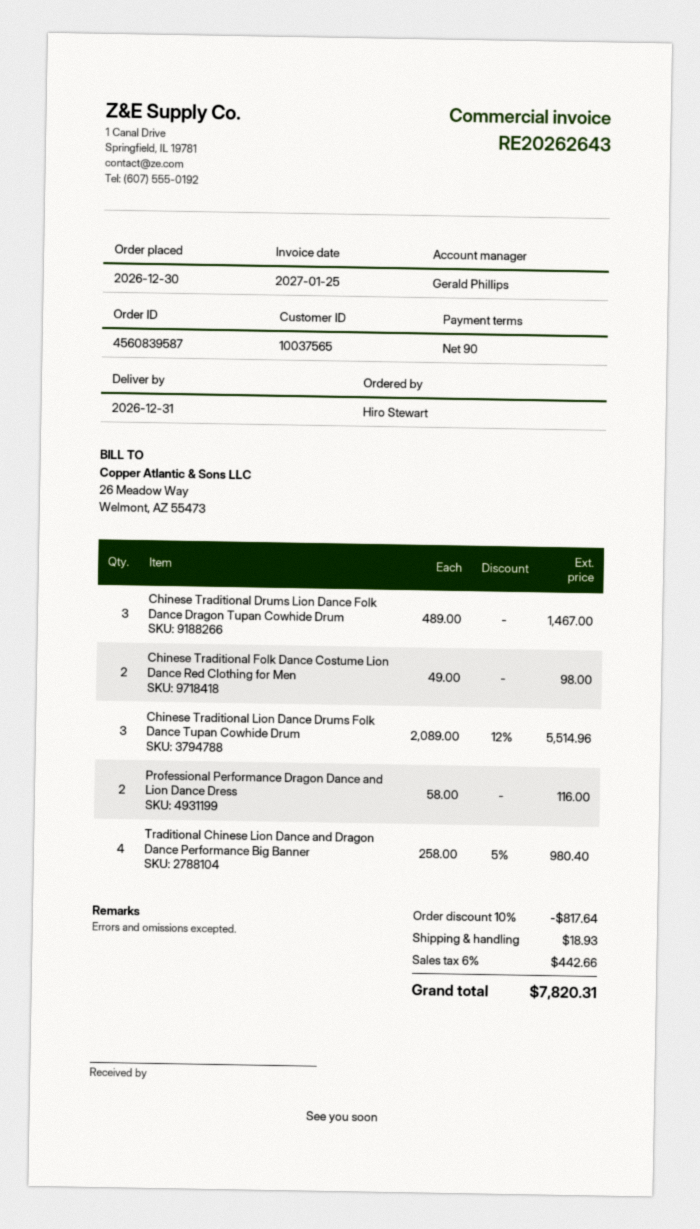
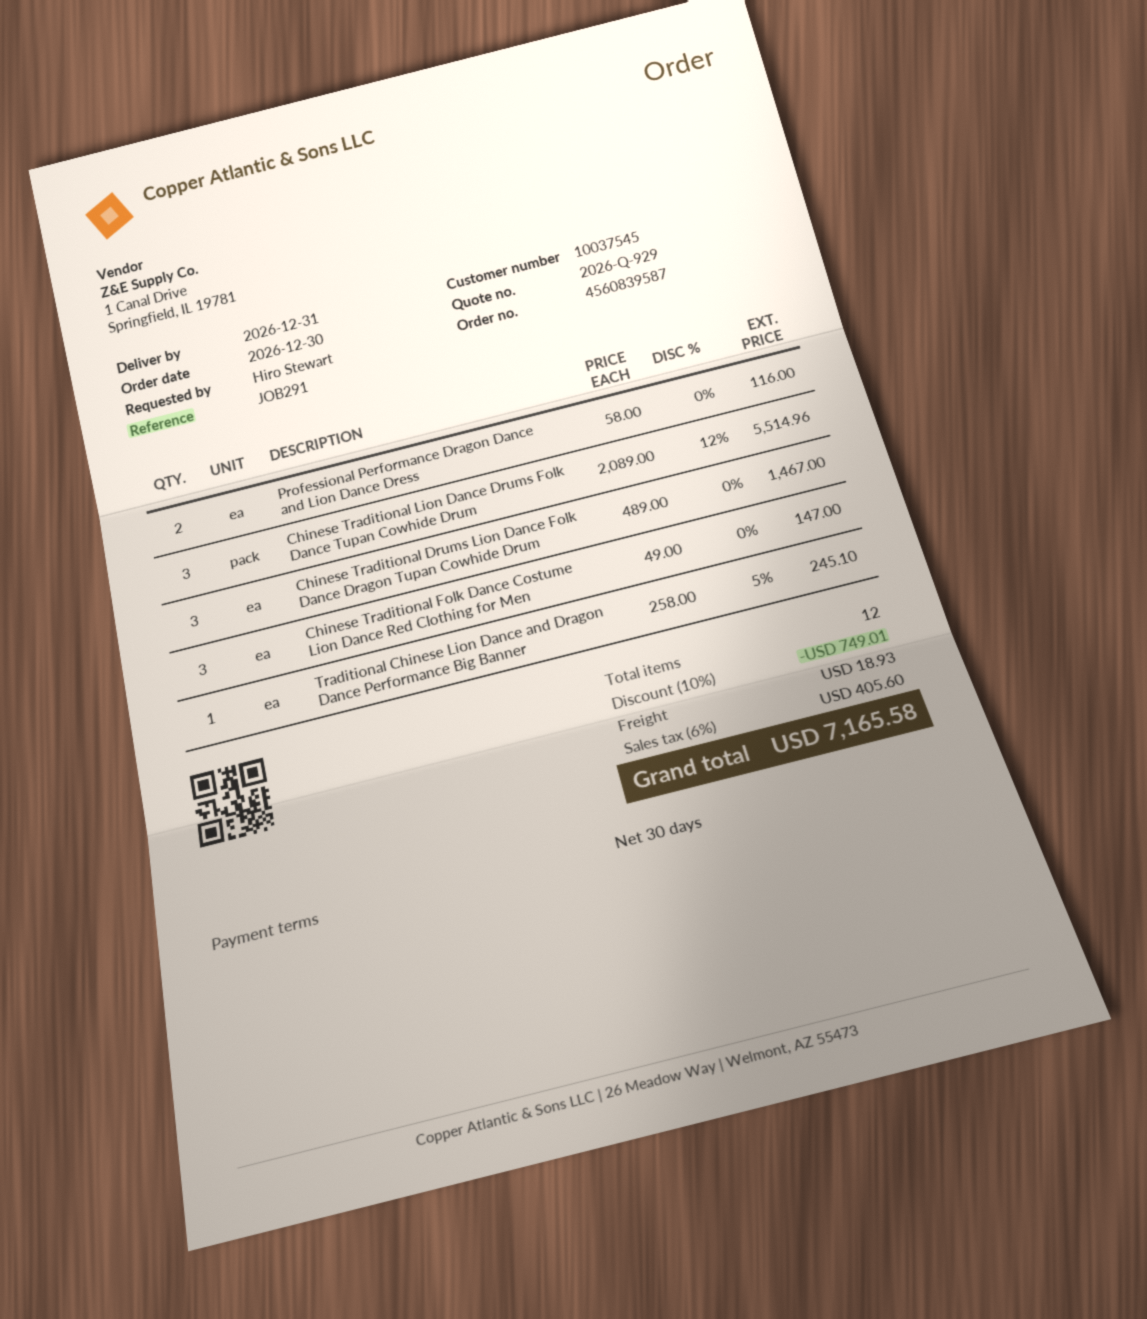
payment terms: 90 days -> 30 days
customer number: 10037565 -> 10037545
Chinese Traditional Folk Dance Costume Lion Dance Red Clothing for Men: 2 x 49.00 = 98.00 -> 3 x 49.00 = 147.00
Traditional Chinese Lion Dance and Dragon Dance Performance Big Banner: 4 x 258.00 - 5% = 980.40 -> 1 x 258.00 - 5% = 245.10
discount: 10% = 817.64 -> 10% = 749.01
tax: 6% = 442.66 -> 6% = 405.60
total: 7820.31 -> 7165.58

